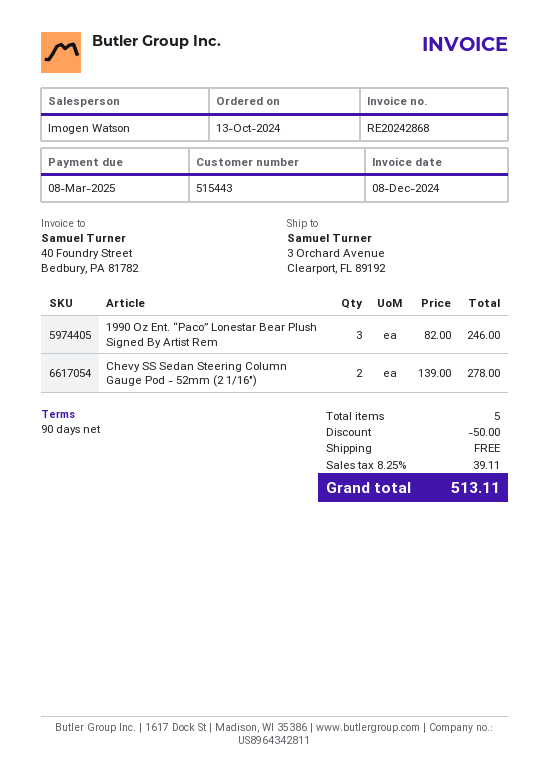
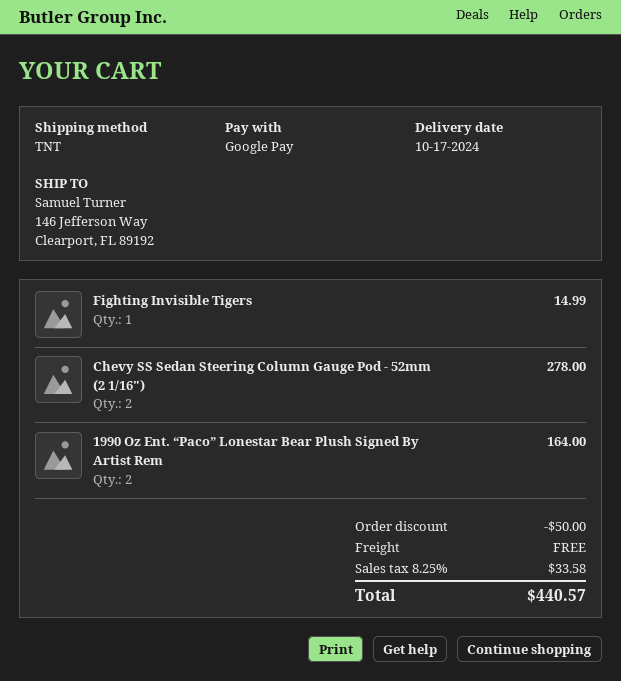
ship to: 3 Orchard Avenue, Clearport, FL 89192 -> 146 Jefferson Way, Clearport, FL 89192
1990 Oz Ent. “Paco” Lonestar Bear Plush Signed By Artist Rem: 3 for 246.00 -> 2 for 164.00
Fighting Invisible Tigers: none -> 1 for 14.99
tax: 8.25% = 39.11 -> 8.25% = 33.58
total: 513.11 -> 440.57

